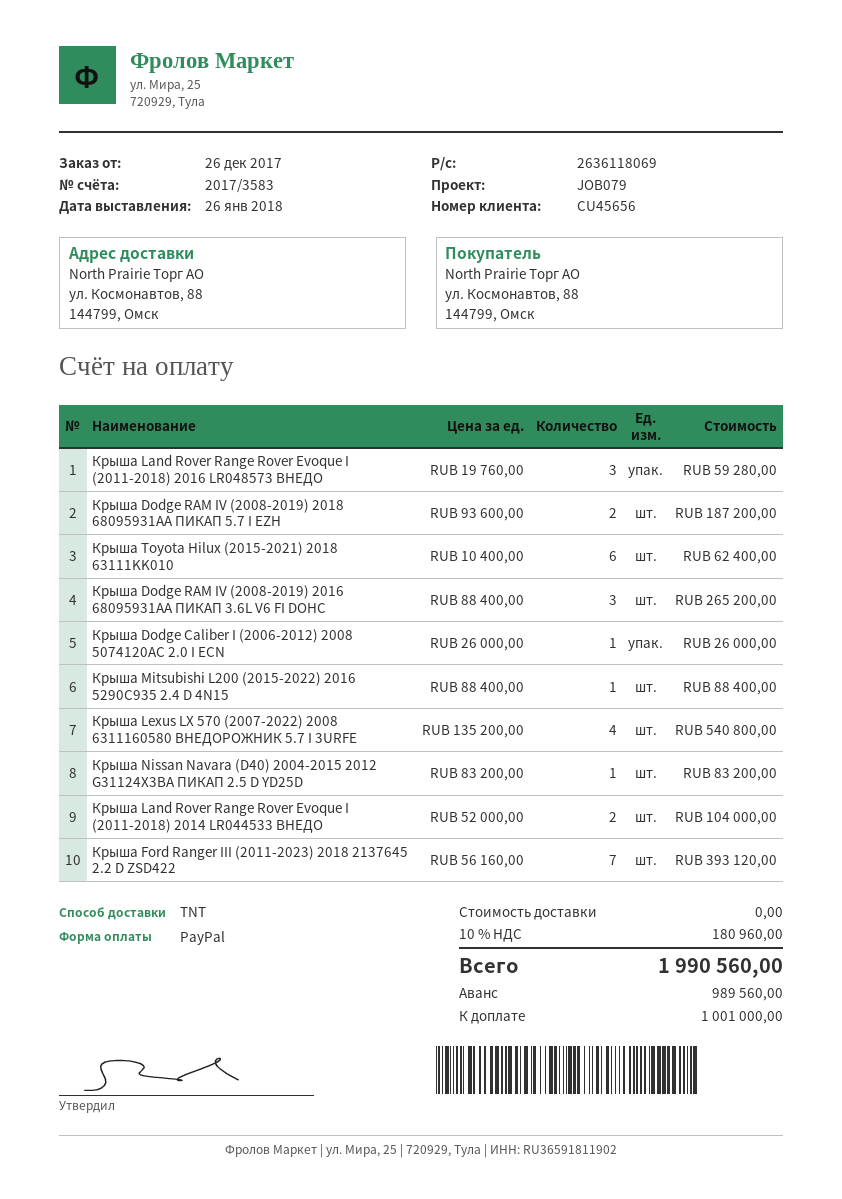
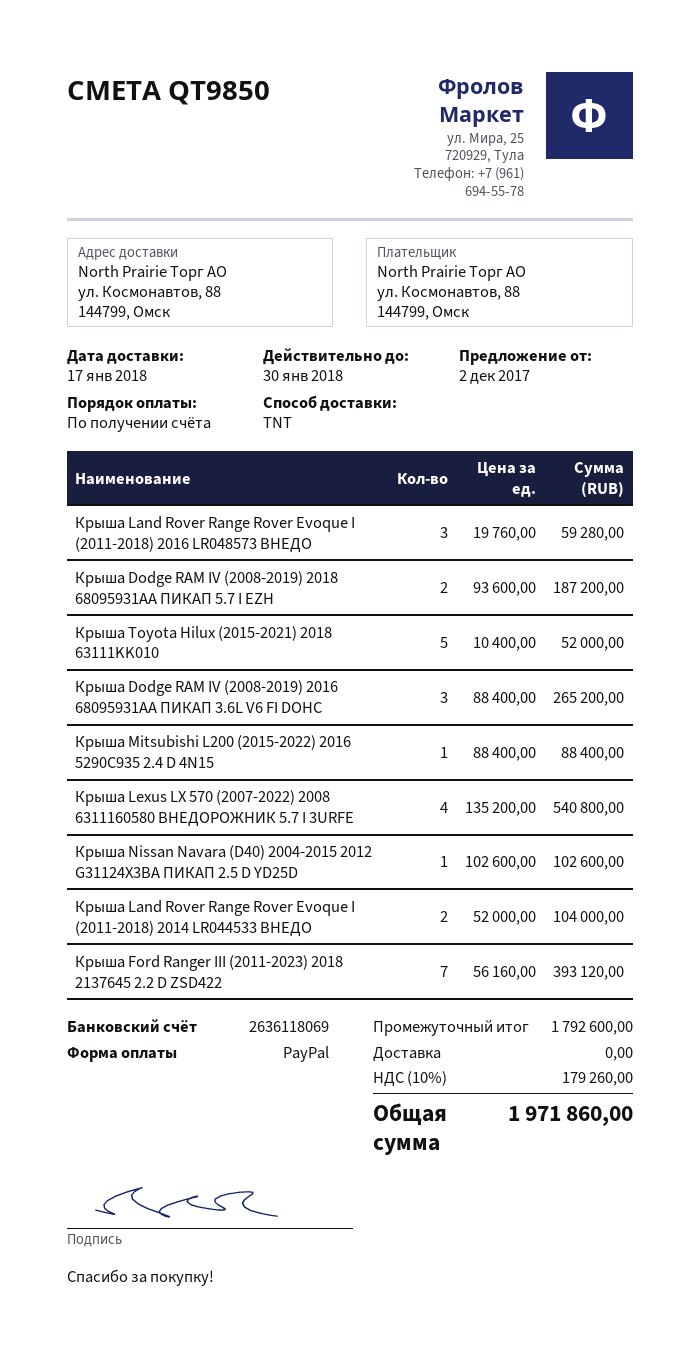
Крыша Toyota Hilux (2015-2021) 2018 63111KK010: 6 x 10400.00 = 62400.00 -> 5 x 10400.00 = 52000.00
Крыша Dodge Caliber I (2006-2012) 2008 5074120AC 2.0 I ECN: 1 x 26000.00 = 26000.00 -> none
Крыша Nissan Navara (D40) 2004-2015 2012 G31124X3BA ПИКАП 2.5 D YD25D: 1 x 83200.00 = 83200.00 -> 1 x 102600.00 = 102600.00
tax: 10% = 180960.00 -> 10% = 179260.00
total: 1990560.00 -> 1971860.00

